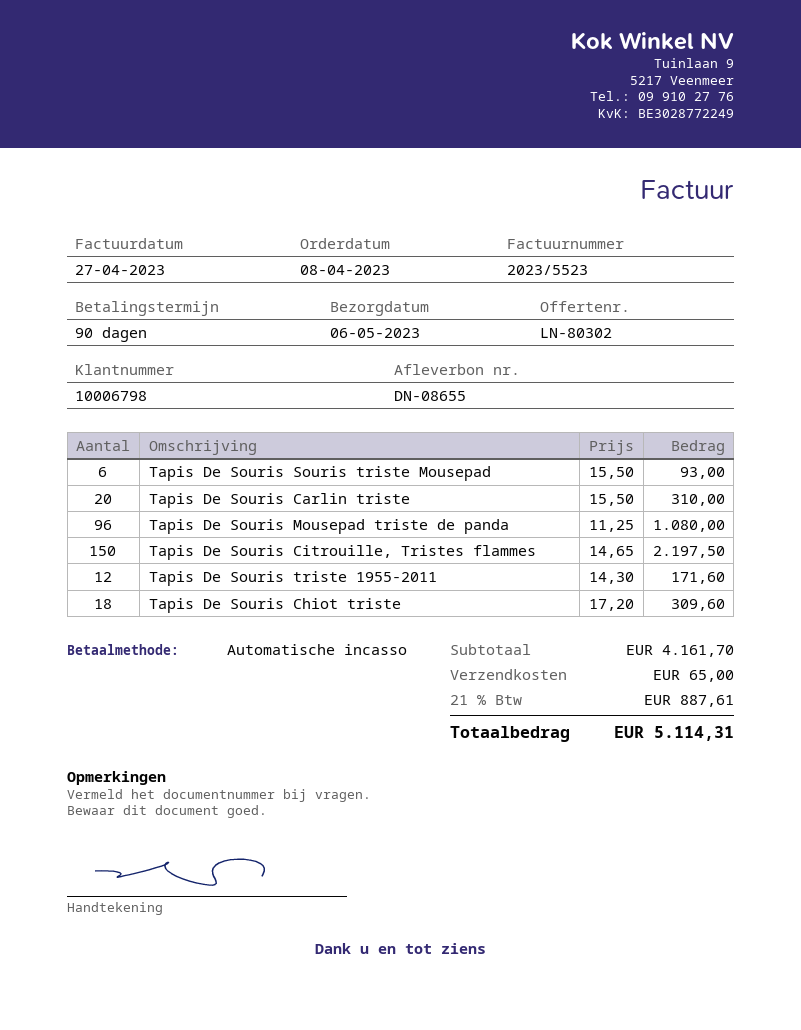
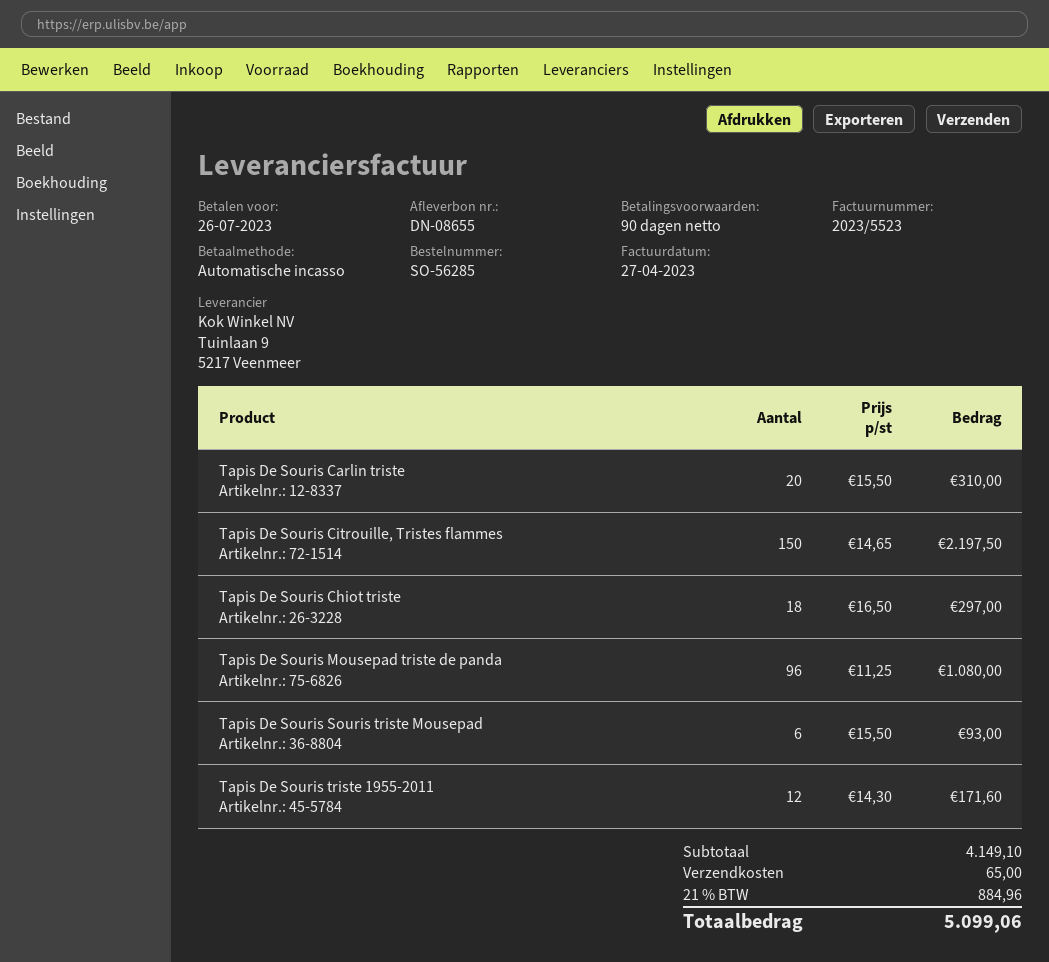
Tapis De Souris Chiot triste: 18 x 17.20 = 309.60 -> 18 x 16.50 = 297.00
subtotal: 4161.70 -> 4149.10
tax: 21% = 887.61 -> 21% = 884.96
total: 5114.31 -> 5099.06

